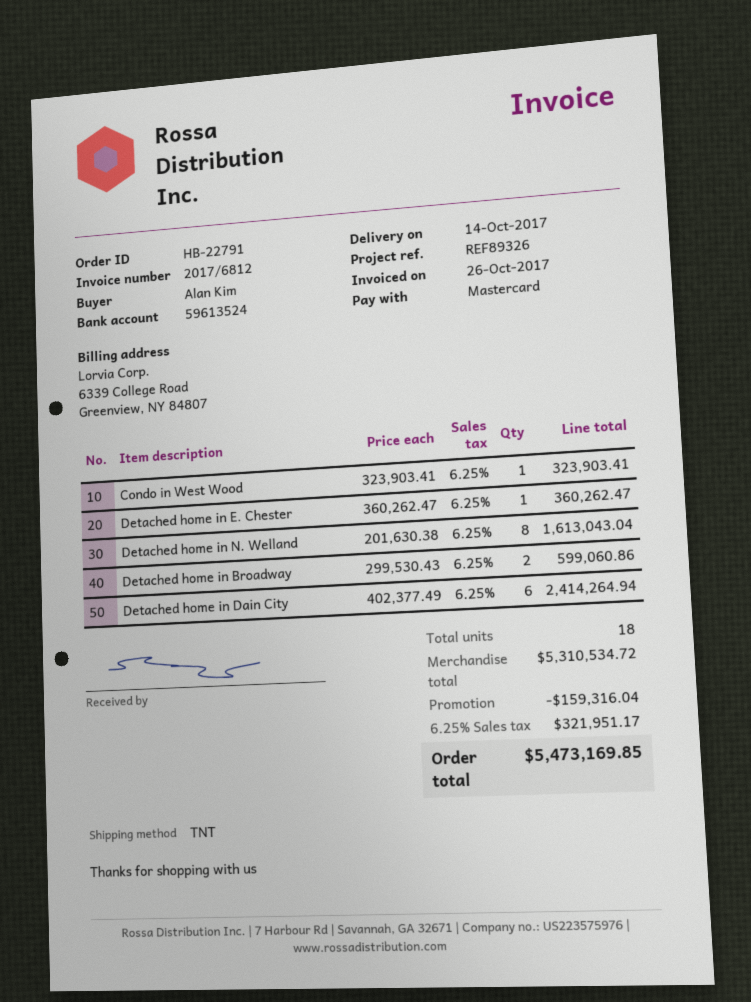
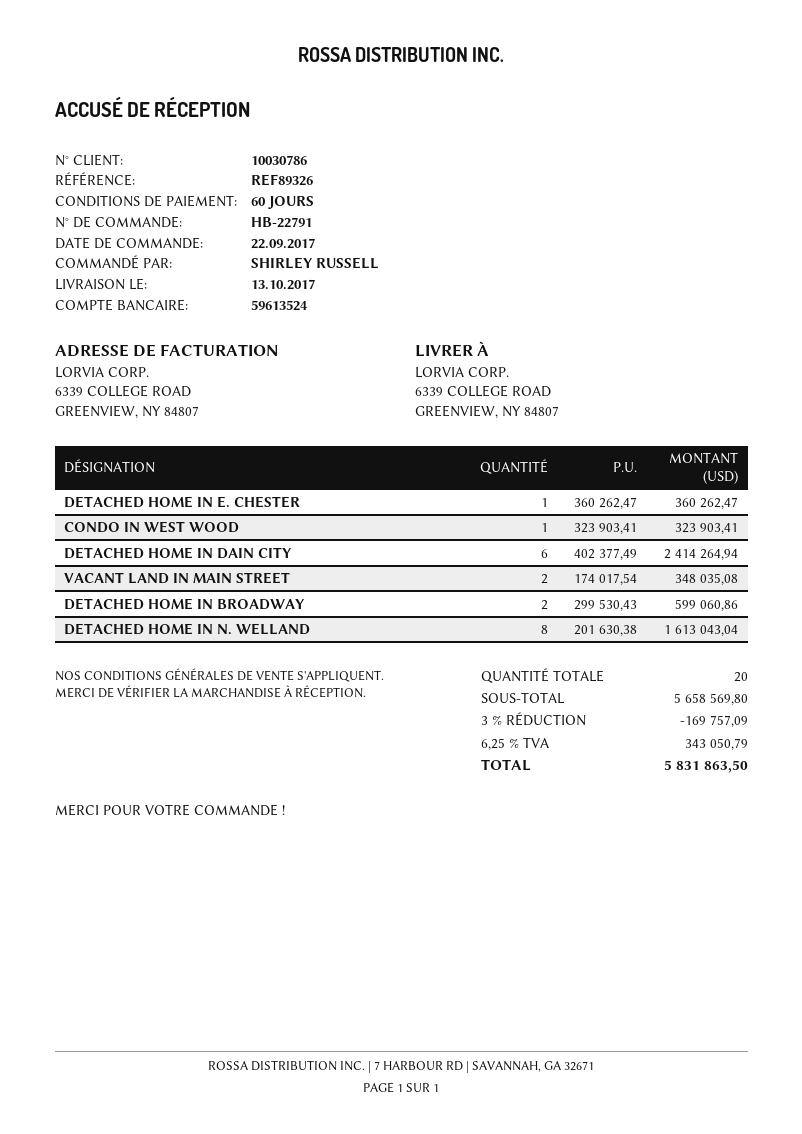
delivery date: 2017-10-14 -> 2017-10-13
ordered by: Alan Kim -> SHIRLEY RUSSELL
VACANT LAND IN MAIN STREET: none -> 2 x 174017.54 = 348035.08
total quantity: 18 -> 20
subtotal: 5310534.72 -> 5658569.80
discount: 159316.04 -> 169757.09
tax: 6.25% = 321951.17 -> 6.25% = 343050.79
total: 5473169.85 -> 5831863.50

